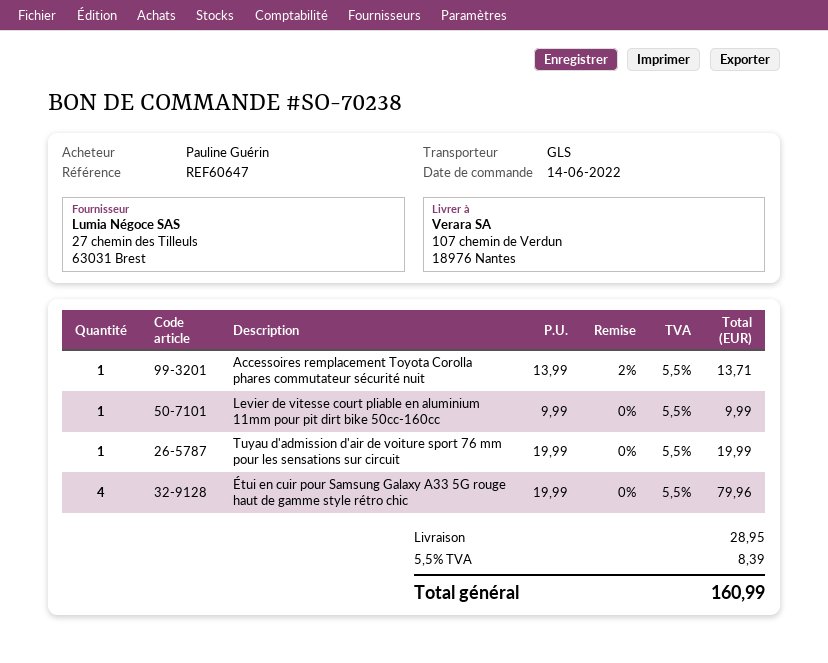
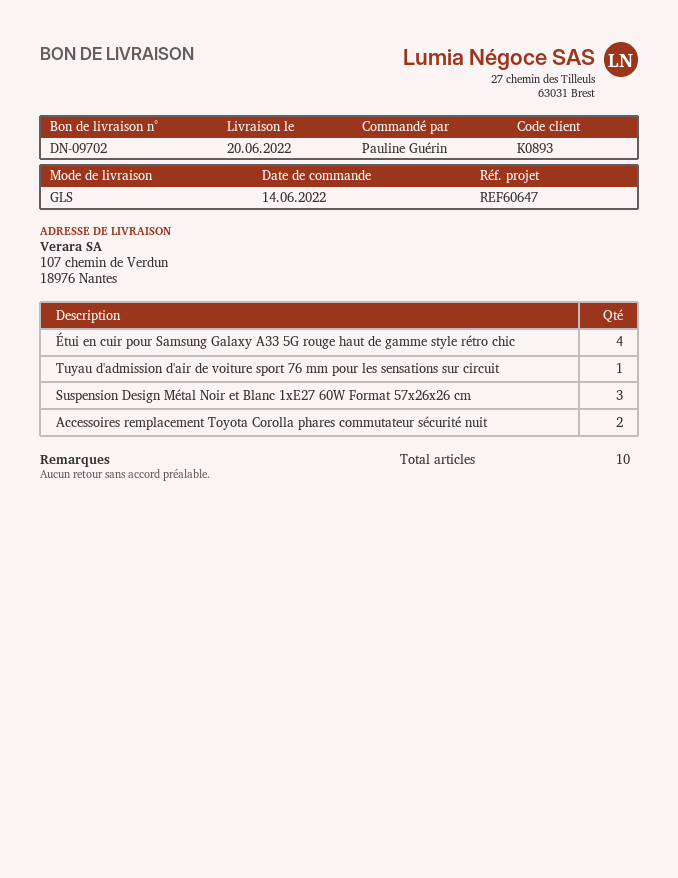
Accessoires remplacement Toyota Corolla phares commutateur sécurité nuit: 1 -> 2
Levier de vitesse court pliable en aluminium 11mm pour pit dirt bike 50cc-160cc: 1 -> none
Suspension Design Métal Noir et Blanc 1xE27 60W Format 57x26x26 cm: none -> 3

